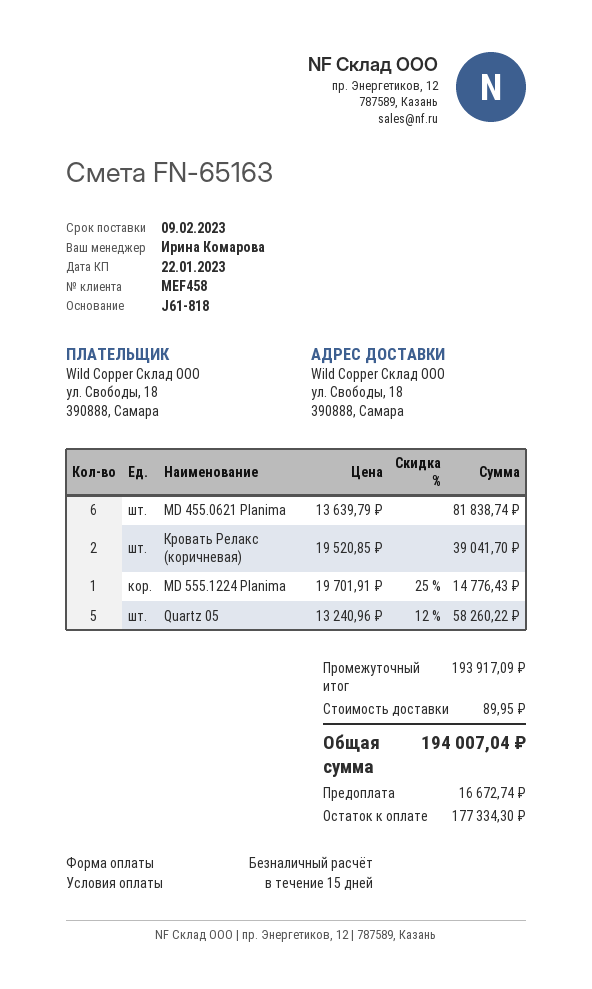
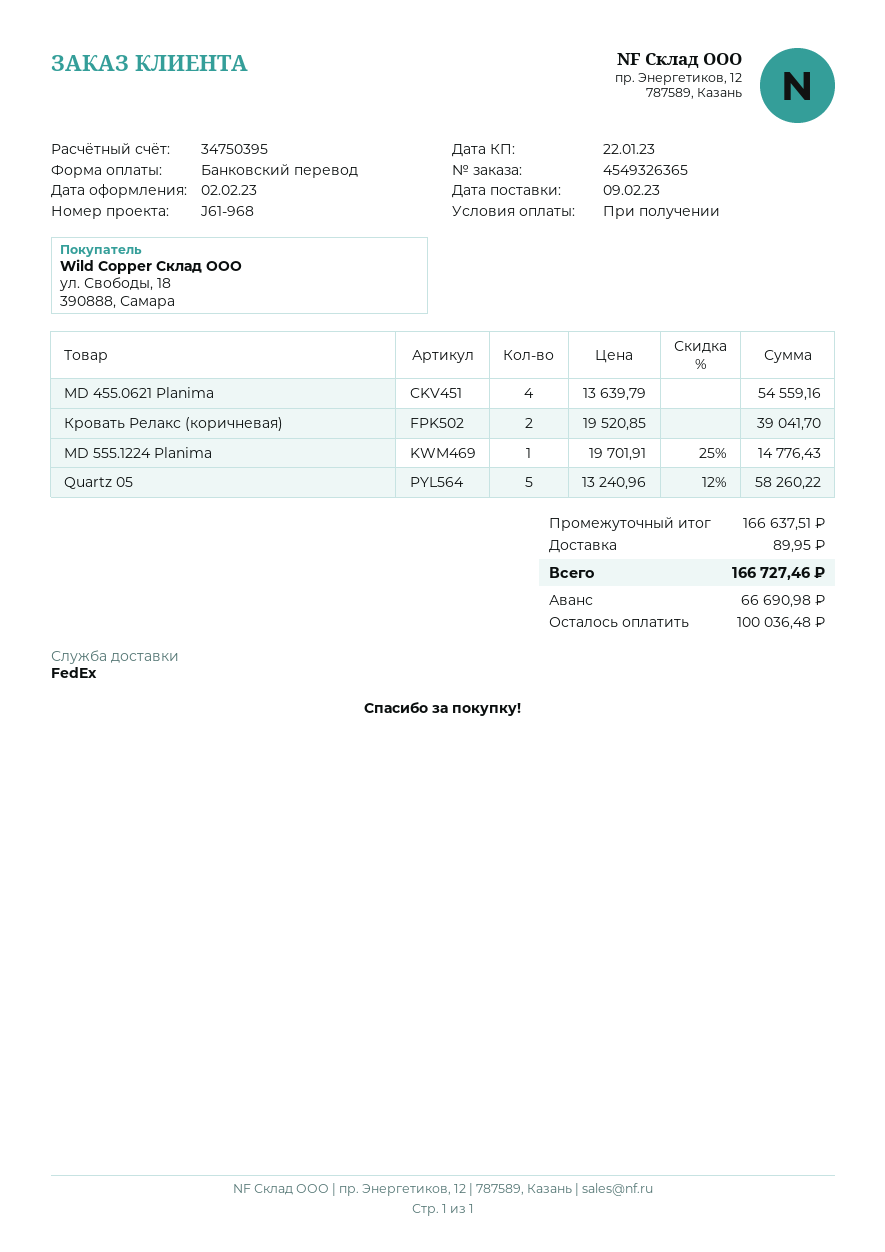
payment terms: 15 days -> on receipt
reference: J61-818 -> J61-968
MD 455.0621 Planima: 6 x 13639.79 = 81838.74 -> 4 x 13639.79 = 54559.16
subtotal: 193917.09 -> 166637.51
total: 194007.04 -> 166727.46
deposit: 16672.74 -> 66690.98
balance: 177334.30 -> 100036.48

